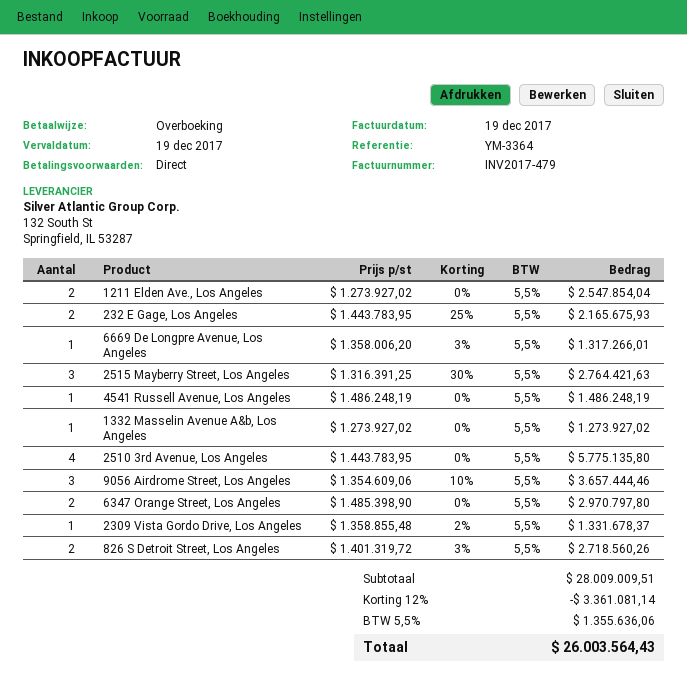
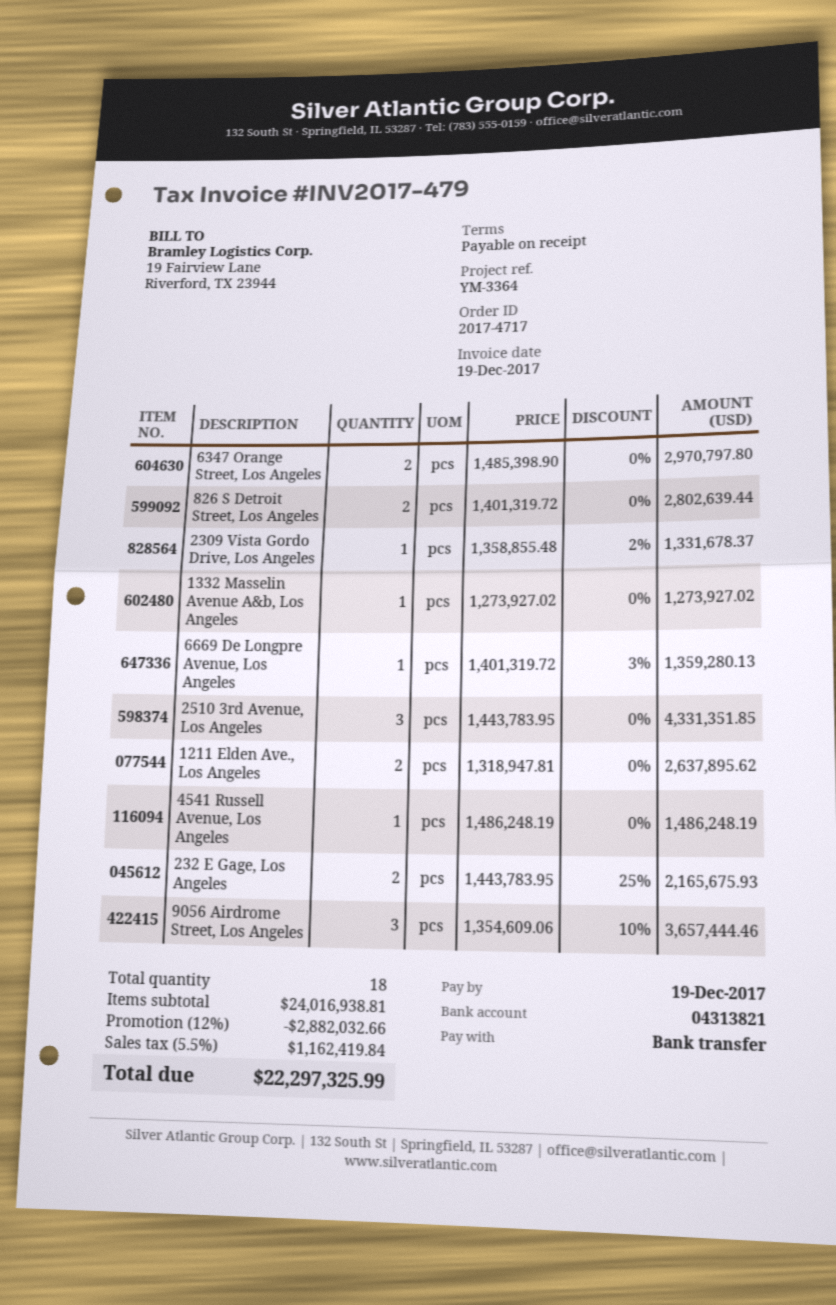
1211 Elden Ave., Los Angeles: 2 x 1273927.02 = 2547854.04 -> 2 x 1318947.81 = 2637895.62
6669 De Longpre Avenue, Los Angeles: 1 x 1358006.20 - 3% = 1317266.01 -> 1 x 1401319.72 - 3% = 1359280.13
2515 Mayberry Street, Los Angeles: 3 x 1316391.25 - 30% = 2764421.63 -> none
2510 3rd Avenue, Los Angeles: 4 x 1443783.95 = 5775135.80 -> 3 x 1443783.95 = 4331351.85
826 S Detroit Street, Los Angeles: 2 x 1401319.72 - 3% = 2718560.26 -> 2 x 1401319.72 = 2802639.44
subtotal: 28009009.51 -> 24016938.81
discount: 12% = 3361081.14 -> 12% = 2882032.66
tax: 5.5% = 1355636.06 -> 5.5% = 1162419.84
total: 26003564.43 -> 22297325.99

